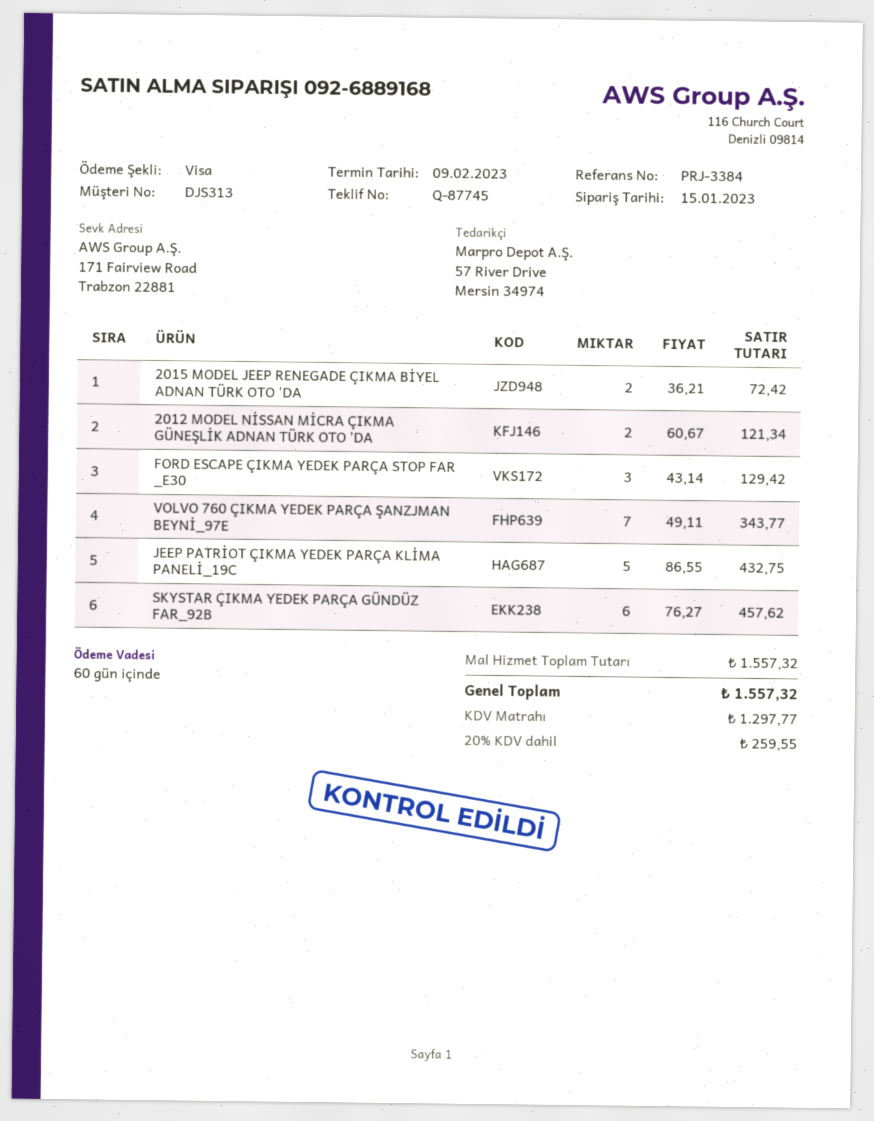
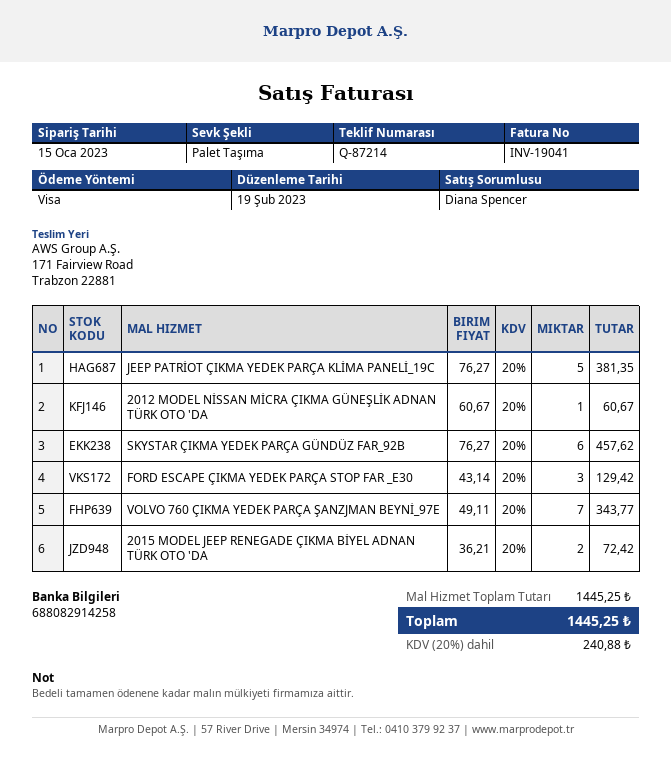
quote number: Q-87745 -> Q-87214
2012 MODEL NİSSAN MİCRA ÇIKMA GÜNEŞLİK ADNAN TÜRK OTO 'DA: 2 x 60.67 = 121.34 -> 1 x 60.67 = 60.67
JEEP PATRİOT ÇIKMA YEDEK PARÇA KLİMA PANELİ_19C: 5 x 86.55 = 432.75 -> 5 x 76.27 = 381.35
subtotal: 1557.32 -> 1445.25
tax: 20% = 259.55 -> 20% = 240.88
total: 1557.32 -> 1445.25

